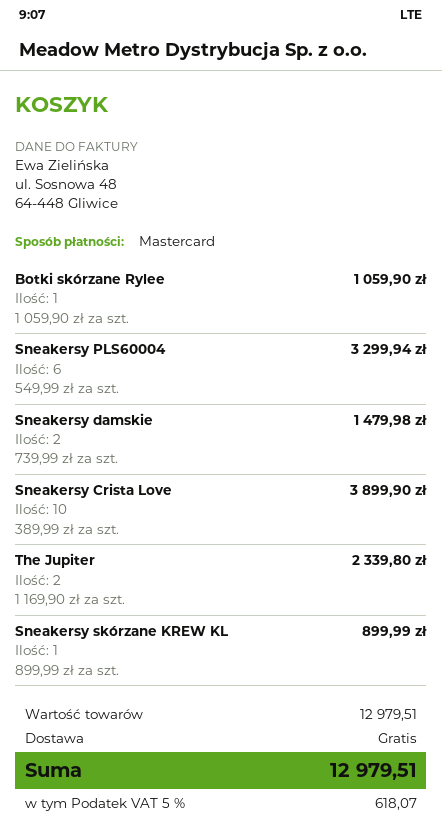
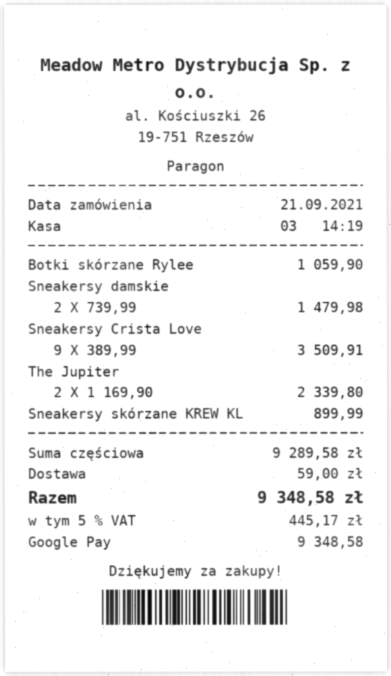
payment method: Mastercard -> Google Pay
Sneakersy PLS60004: 6 x 549.99 = 3299.94 -> none
Sneakersy Crista Love: 10 x 389.99 = 3899.90 -> 9 x 389.99 = 3509.91
subtotal: 12979.51 -> 9289.58
shipping: 0.00 -> 59.00
tax: 5% = 618.07 -> 5% = 445.17
total: 12979.51 -> 9348.58

